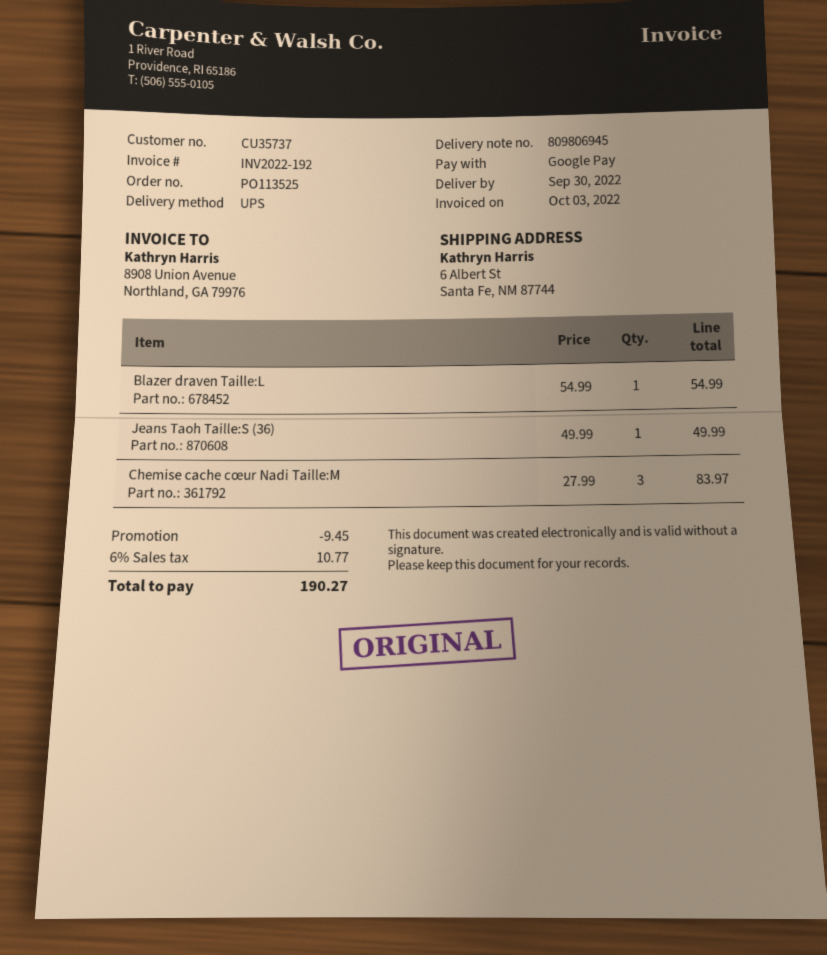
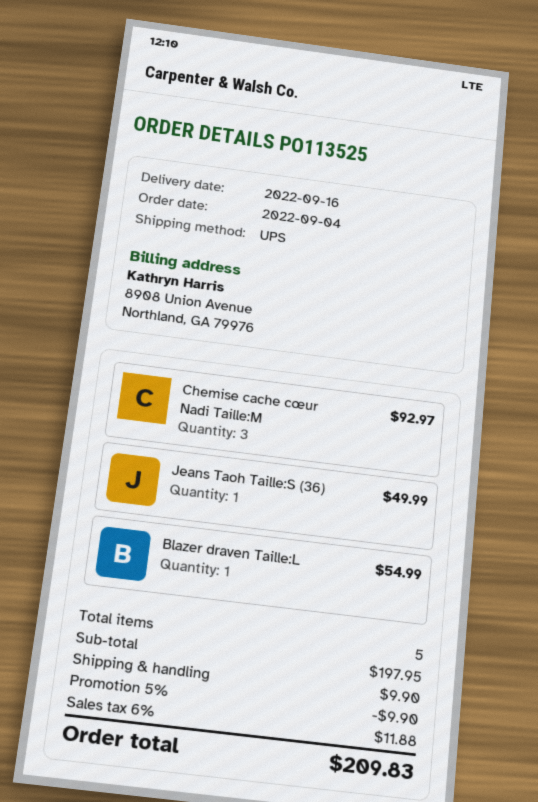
delivery date: 2022-09-30 -> 2022-09-16
Chemise cache cœur Nadi Taille:M: 3 for 83.97 -> 3 for 92.97
discount: 9.45 -> 9.90
shipping: none -> 9.90
tax: 6% = 10.77 -> 6% = 11.88
total: 190.27 -> 209.83

